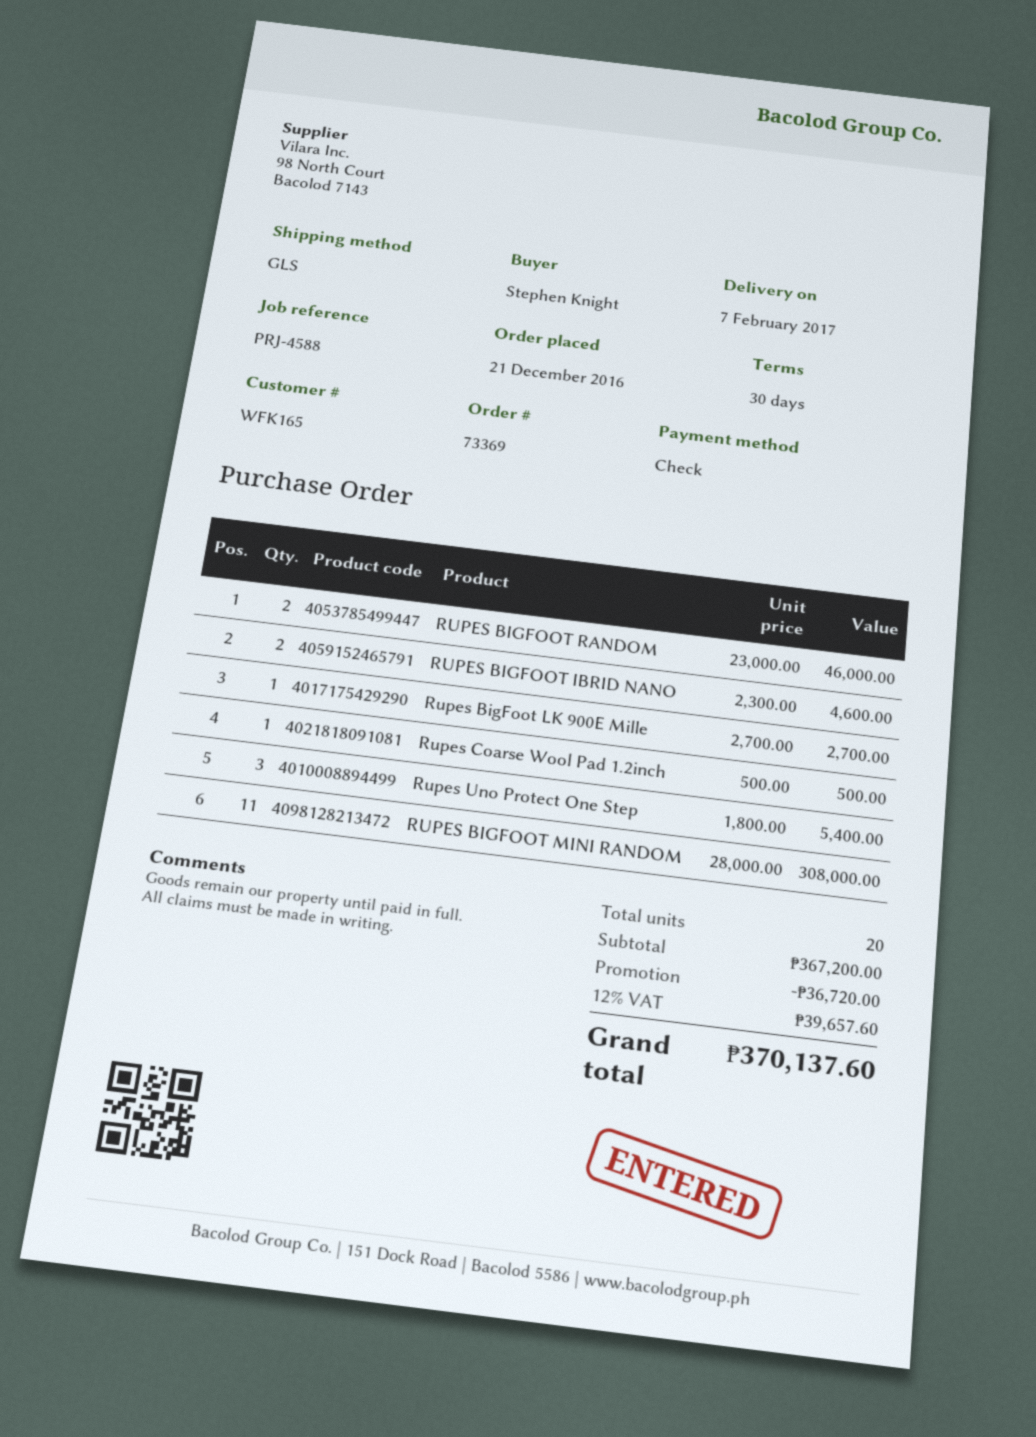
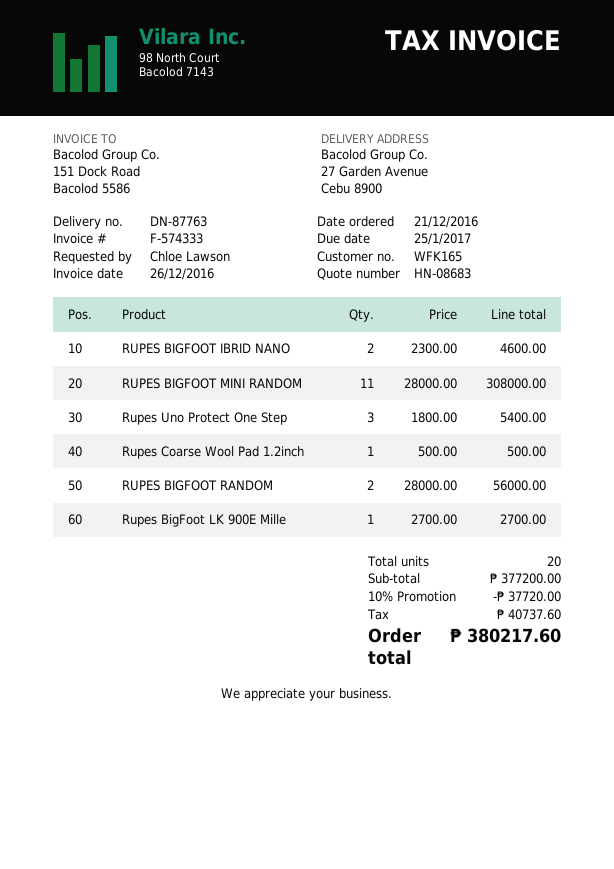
ordered by: Stephen Knight -> Chloe Lawson
RUPES BIGFOOT RANDOM: 2 x 23000.00 = 46000.00 -> 2 x 28000.00 = 56000.00
subtotal: 367200.00 -> 377200.00
discount: 36720.00 -> 37720.00
tax: 39657.60 -> 40737.60
total: 370137.60 -> 380217.60

